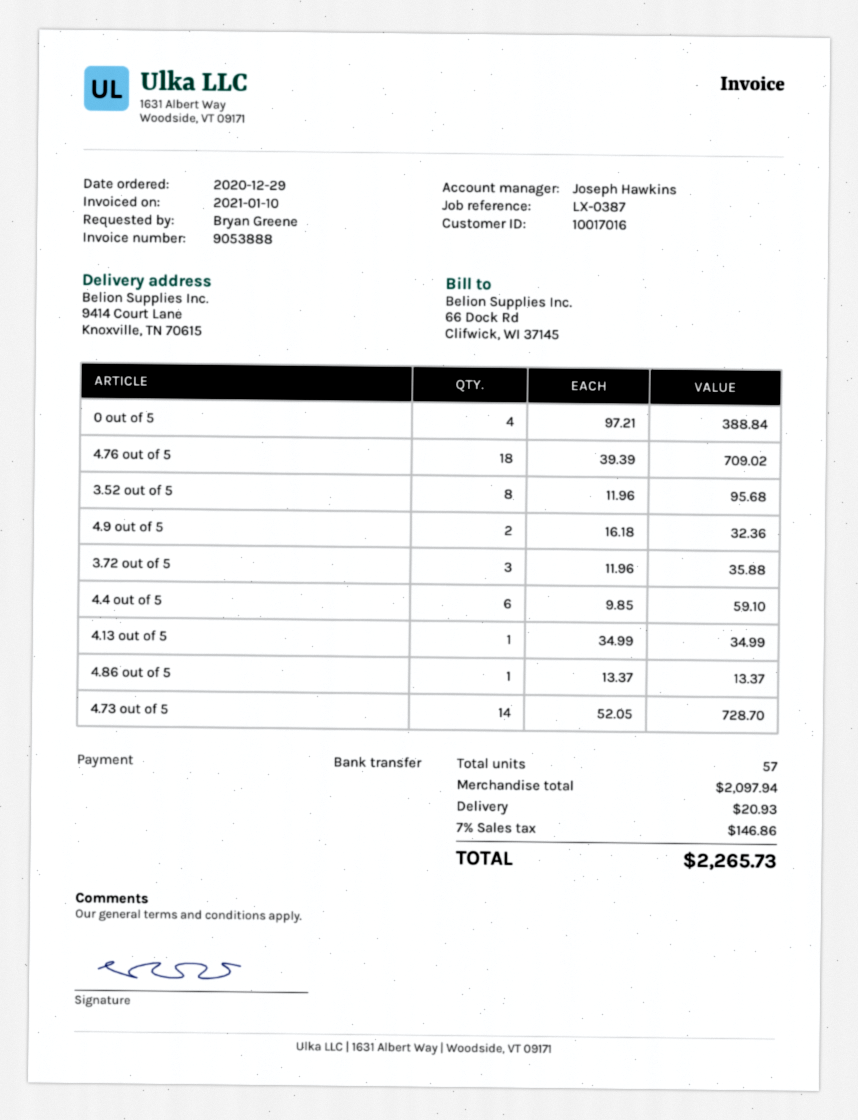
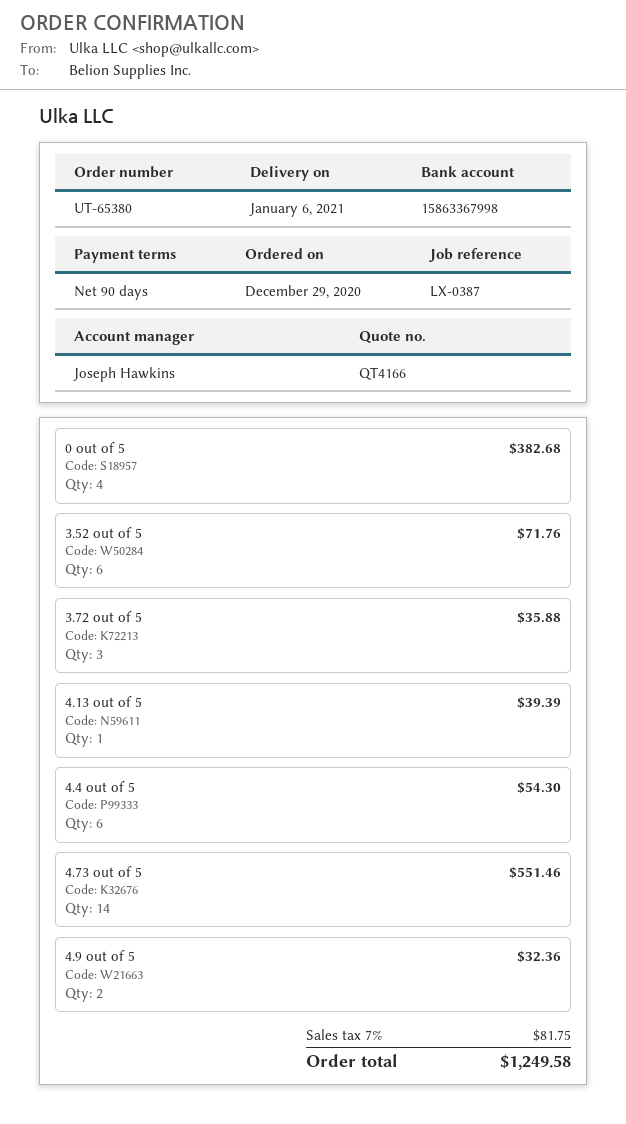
0 out of 5: 4 for 388.84 -> 4 for 382.68
4.76 out of 5: 18 for 709.02 -> none
3.52 out of 5: 8 for 95.68 -> 6 for 71.76
4.4 out of 5: 6 for 59.10 -> 6 for 54.30
4.13 out of 5: 1 for 34.99 -> 1 for 39.39
4.86 out of 5: 1 for 13.37 -> none
4.73 out of 5: 14 for 728.70 -> 14 for 551.46
shipping: 20.93 -> none
tax: 7% = 146.86 -> 7% = 81.75
total: 2265.73 -> 1249.58

